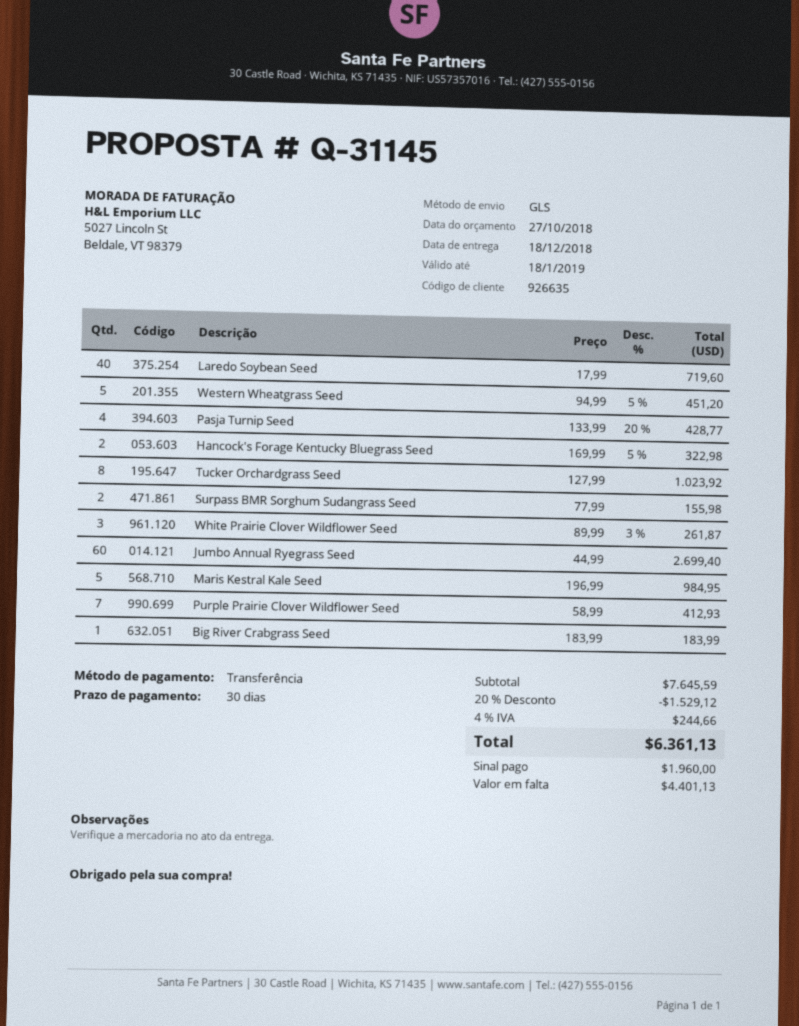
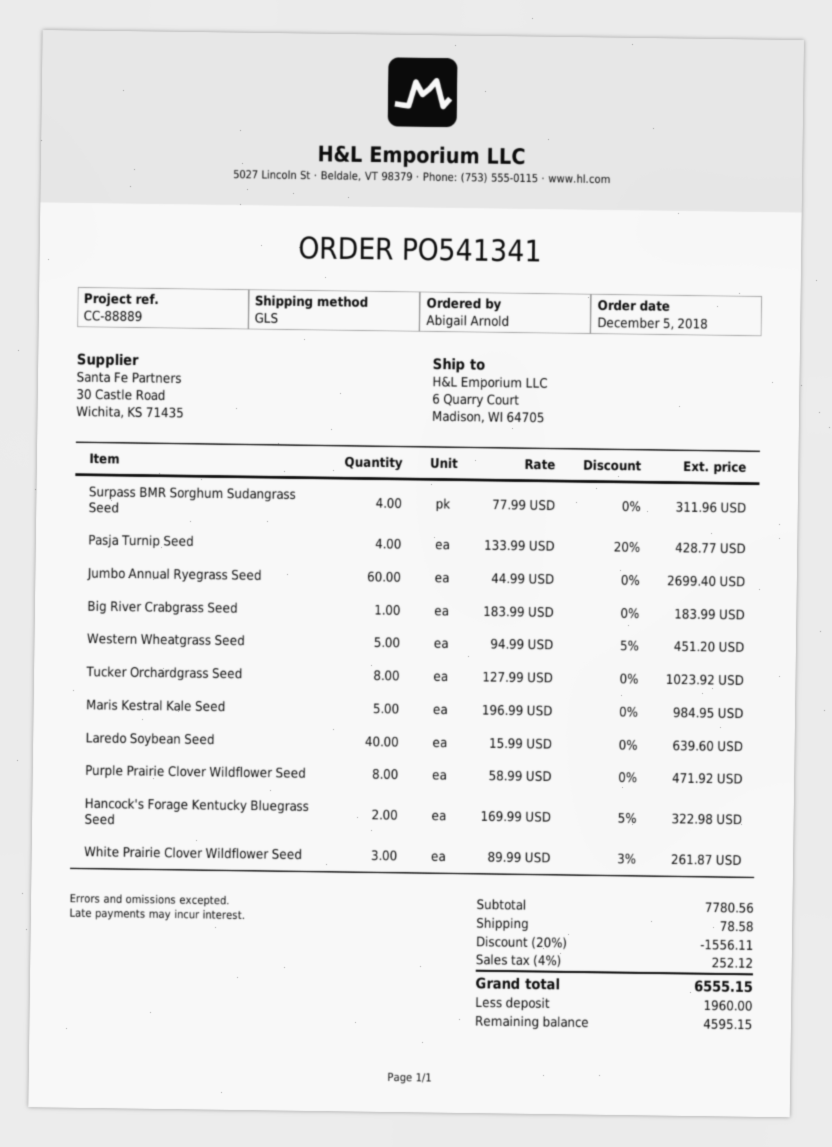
Laredo Soybean Seed: 40 x 17.99 = 719.60 -> 40 x 15.99 = 639.60
Surpass BMR Sorghum Sudangrass Seed: 2 x 77.99 = 155.98 -> 4 x 77.99 = 311.96
Purple Prairie Clover Wildflower Seed: 7 x 58.99 = 412.93 -> 8 x 58.99 = 471.92
subtotal: 7645.59 -> 7780.56
discount: 20% = 1529.12 -> 20% = 1556.11
shipping: none -> 78.58
tax: 4% = 244.66 -> 4% = 252.12
total: 6361.13 -> 6555.15
balance: 4401.13 -> 4595.15

